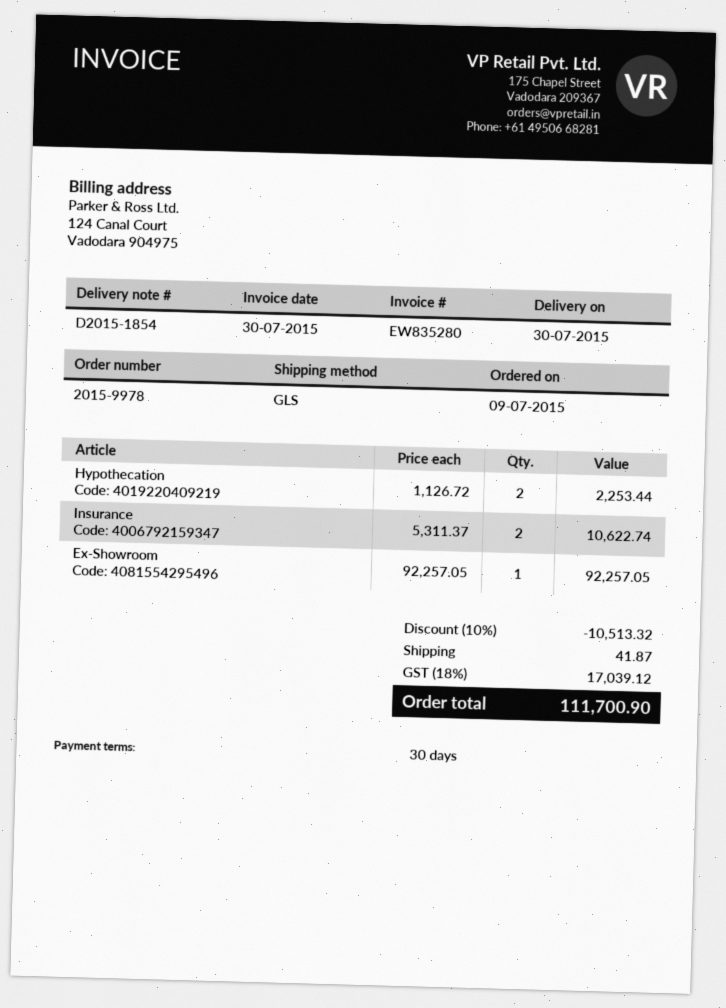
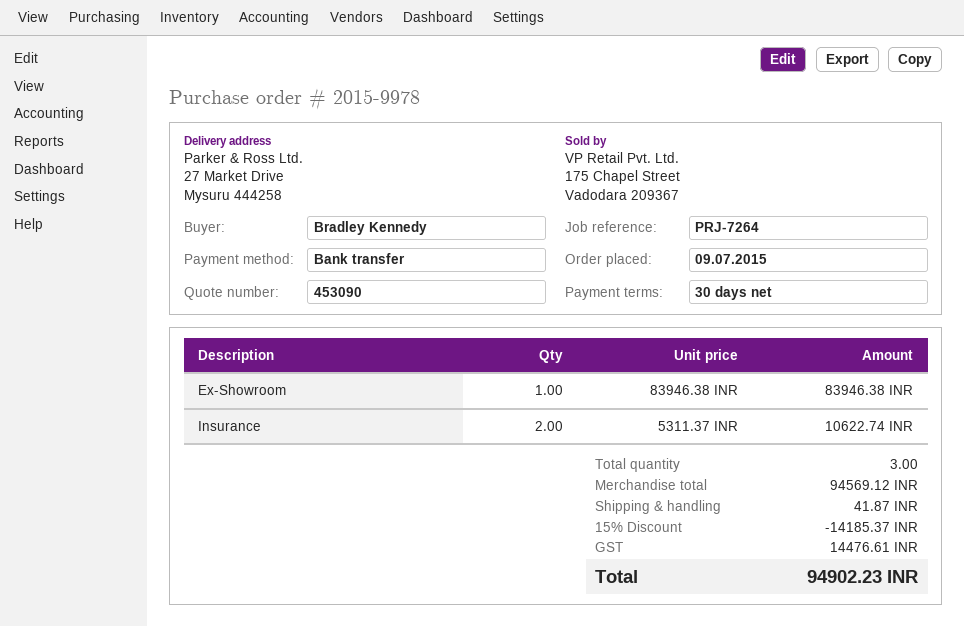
Hypothecation: 2 x 1126.72 = 2253.44 -> none
Ex-Showroom: 1 x 92257.05 = 92257.05 -> 1 x 83946.38 = 83946.38
discount: 10% = 10513.32 -> 15% = 14185.37
tax: 17039.12 -> 14476.61
total: 111700.90 -> 94902.23

